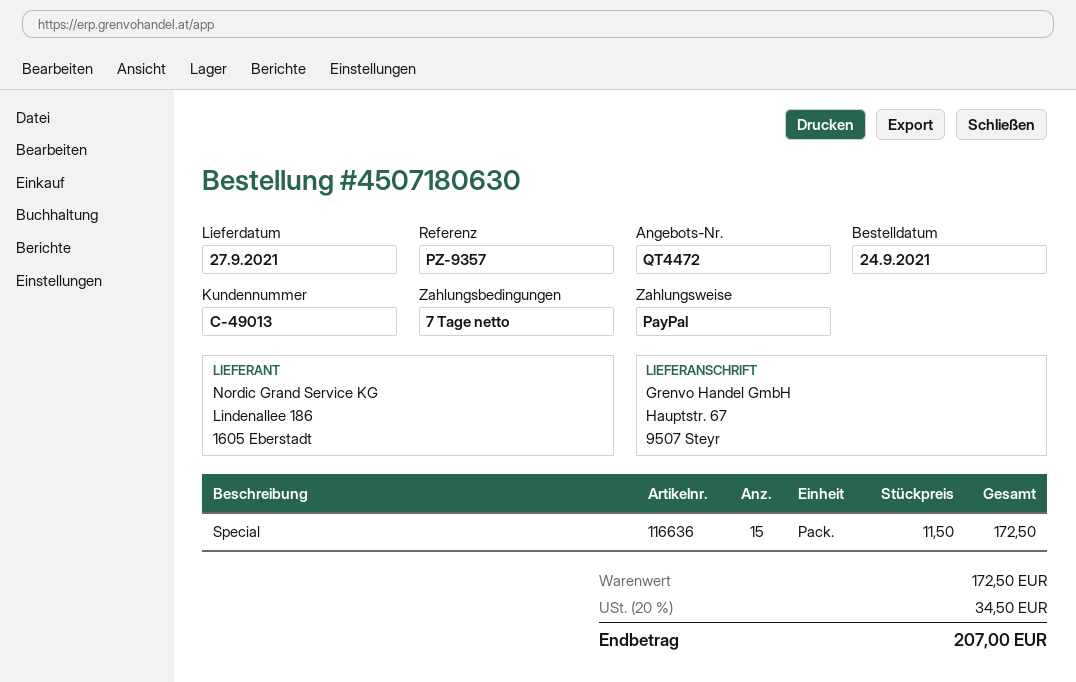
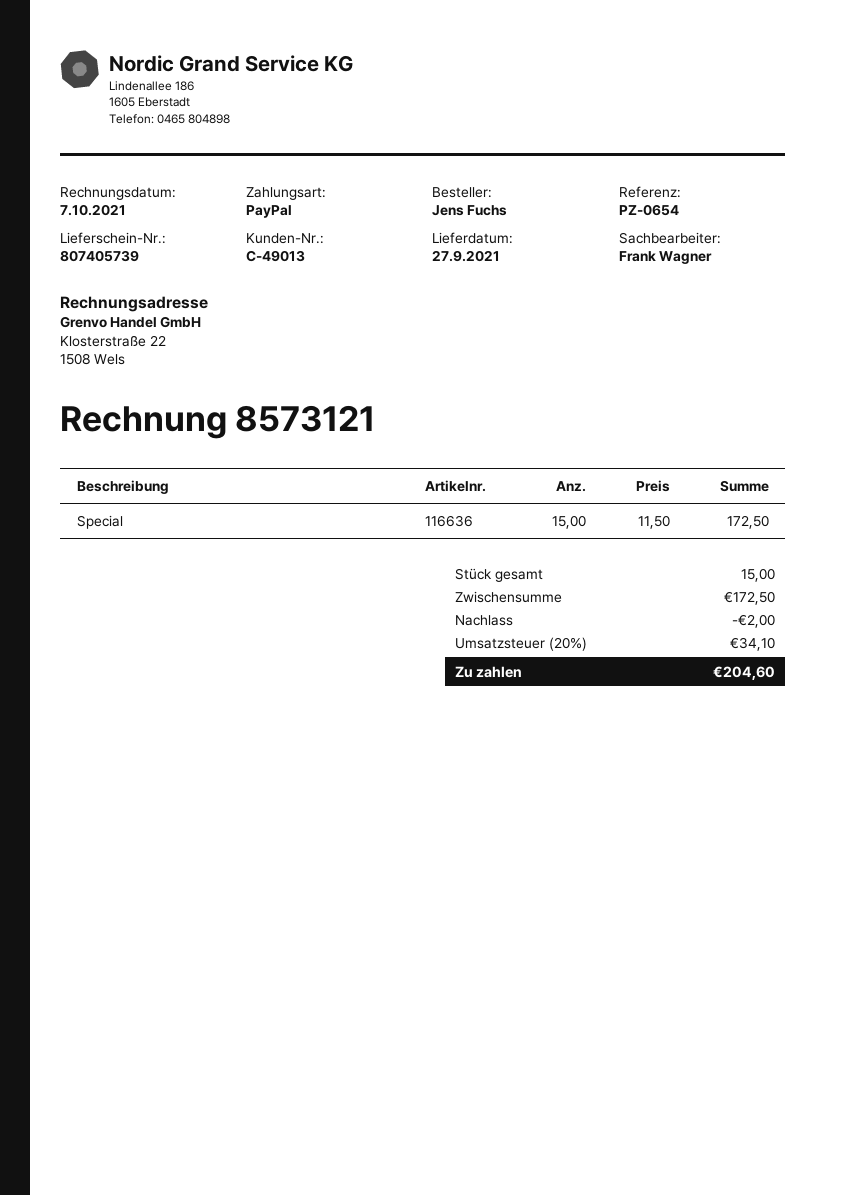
reference: PZ-9357 -> PZ-0654
discount: none -> 2.00
tax: 20% = 34.50 -> 20% = 34.10
total: 207.00 -> 204.60

